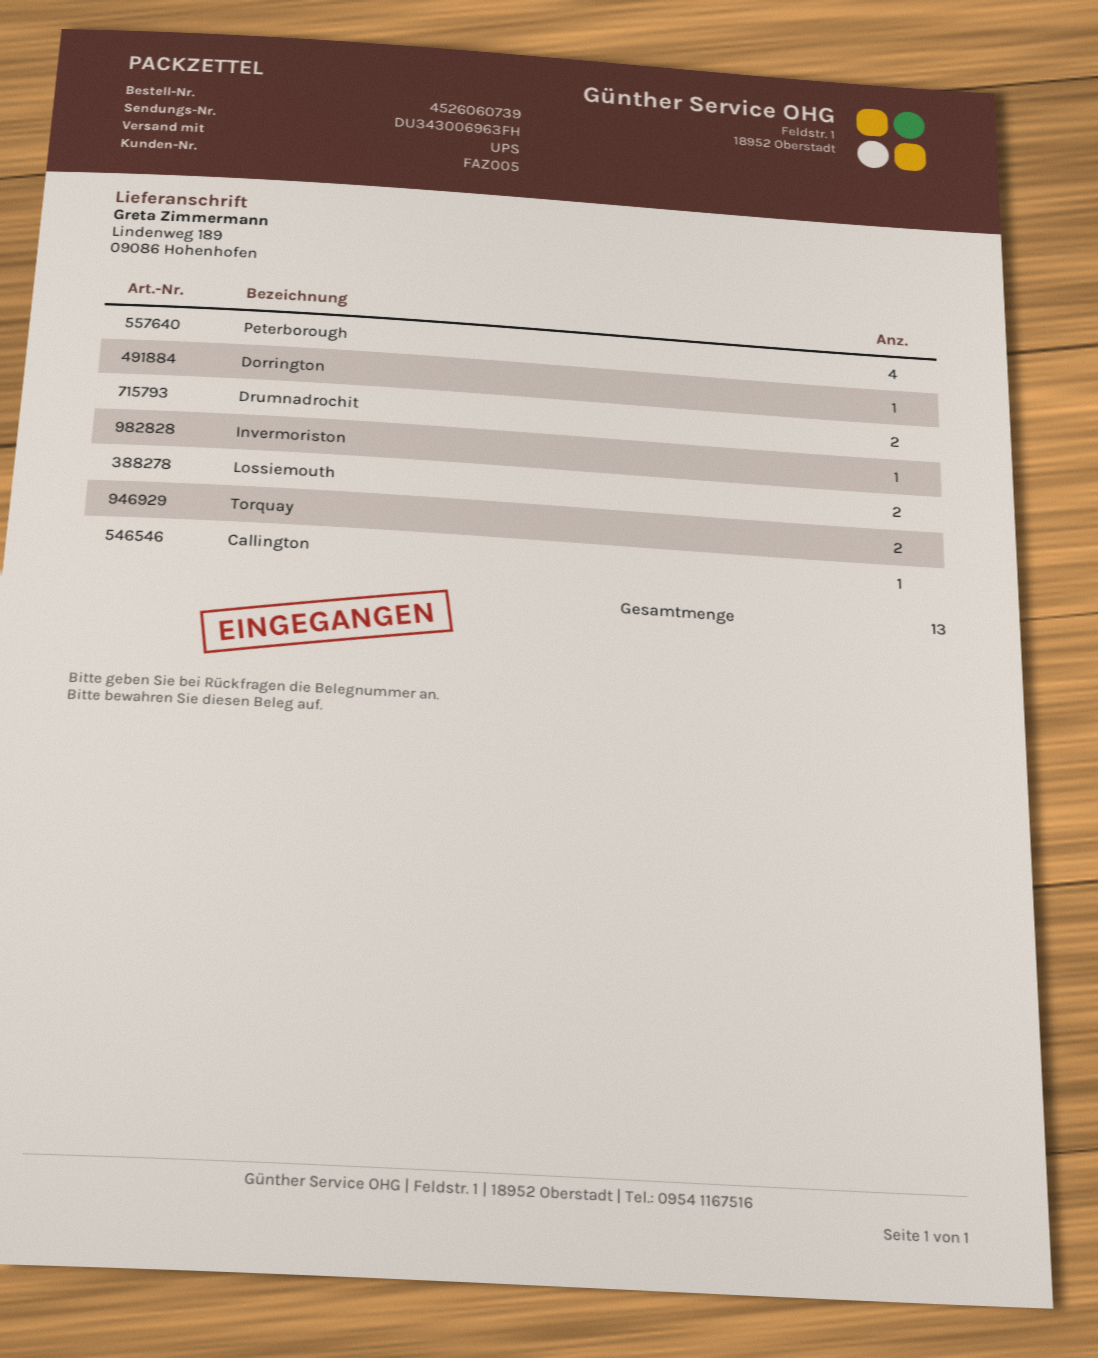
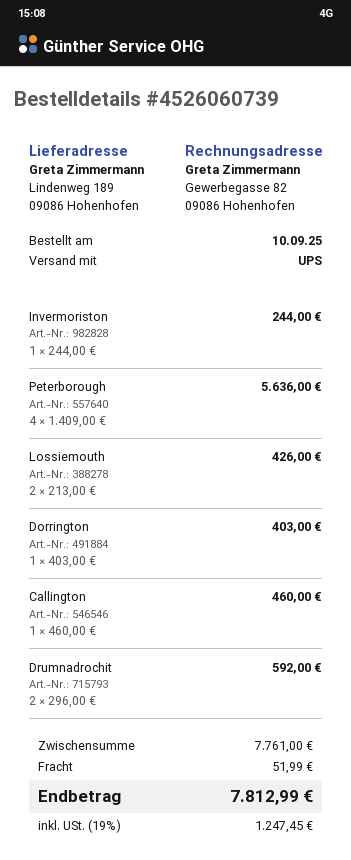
Torquay: 2 -> none

